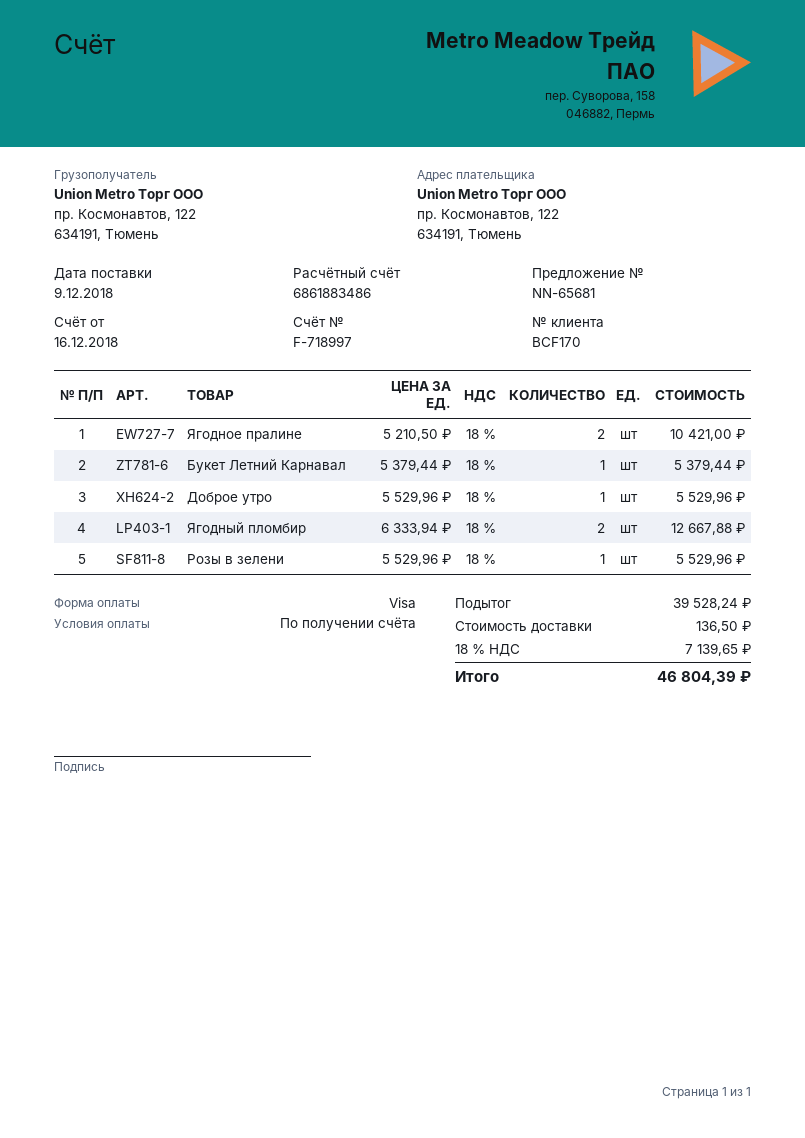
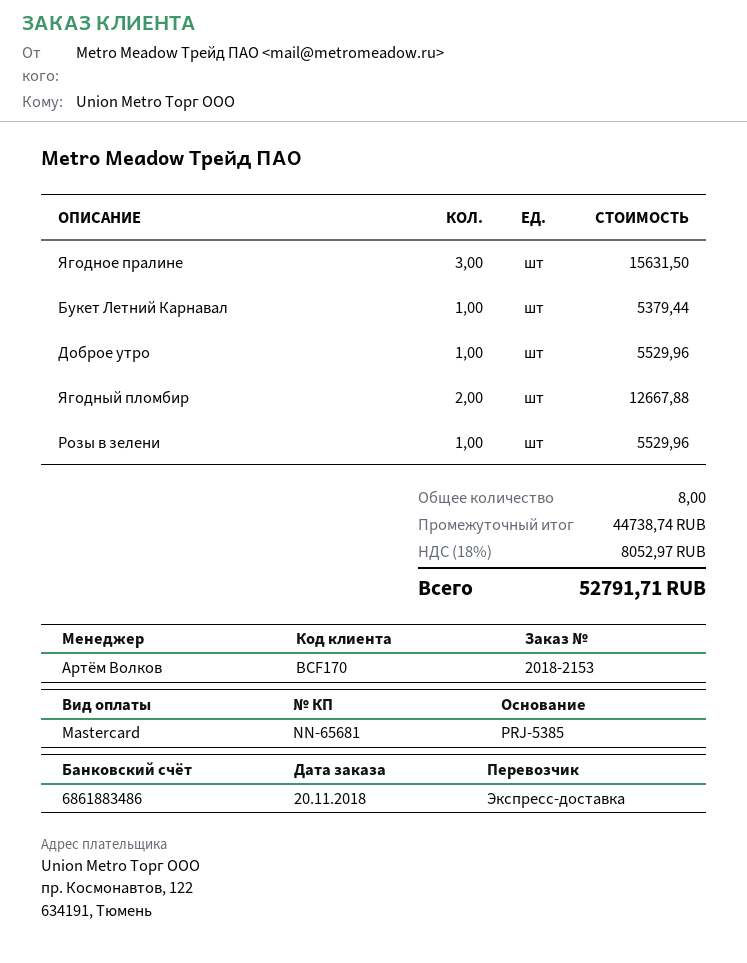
payment method: Visa -> Mastercard
Ягодное пралине: 2 for 10421.00 -> 3 for 15631.50
subtotal: 39528.24 -> 44738.74
shipping: 136.50 -> none
tax: 18% = 7139.65 -> 18% = 8052.97
total: 46804.39 -> 52791.71

